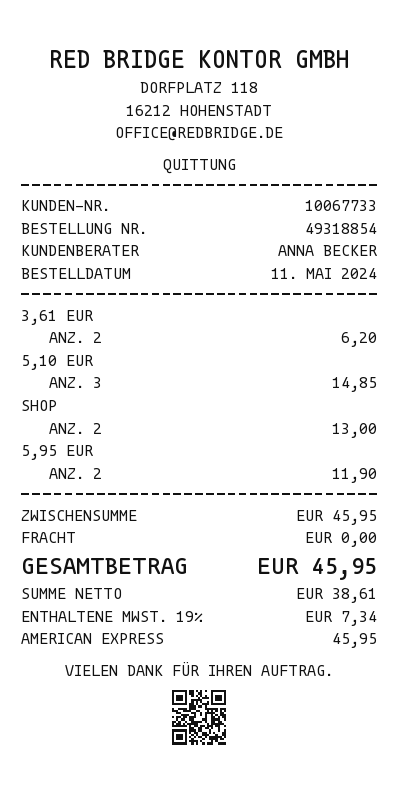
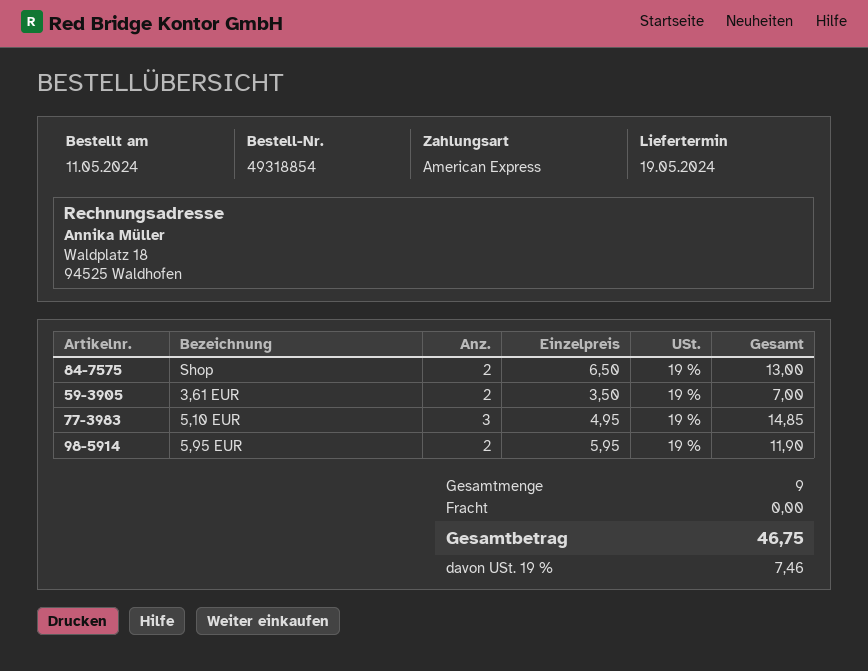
3,61 EUR: 2 for 6.20 -> 2 for 7.00
tax: 19% = 7.34 -> 19% = 7.46
total: 45.95 -> 46.75

